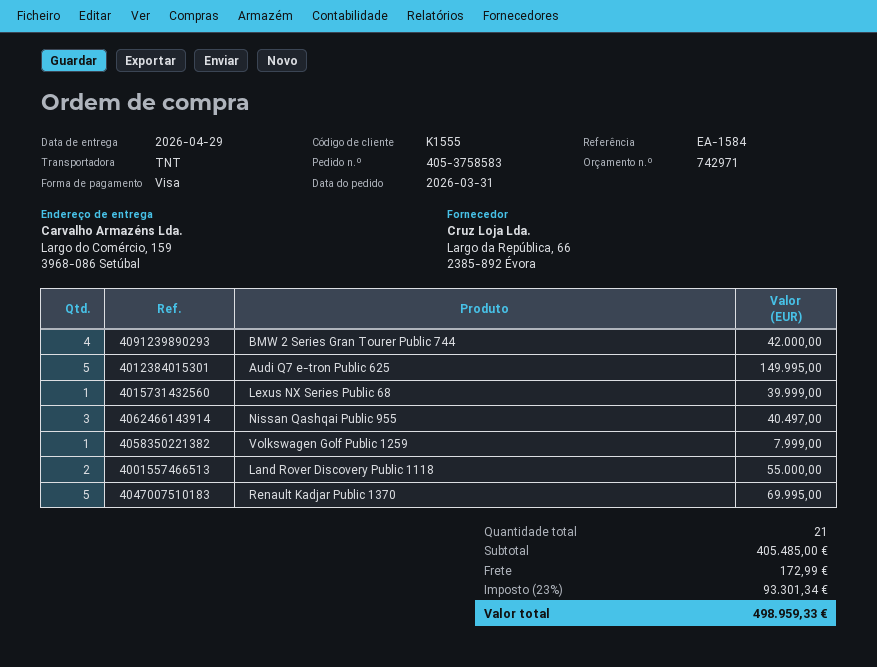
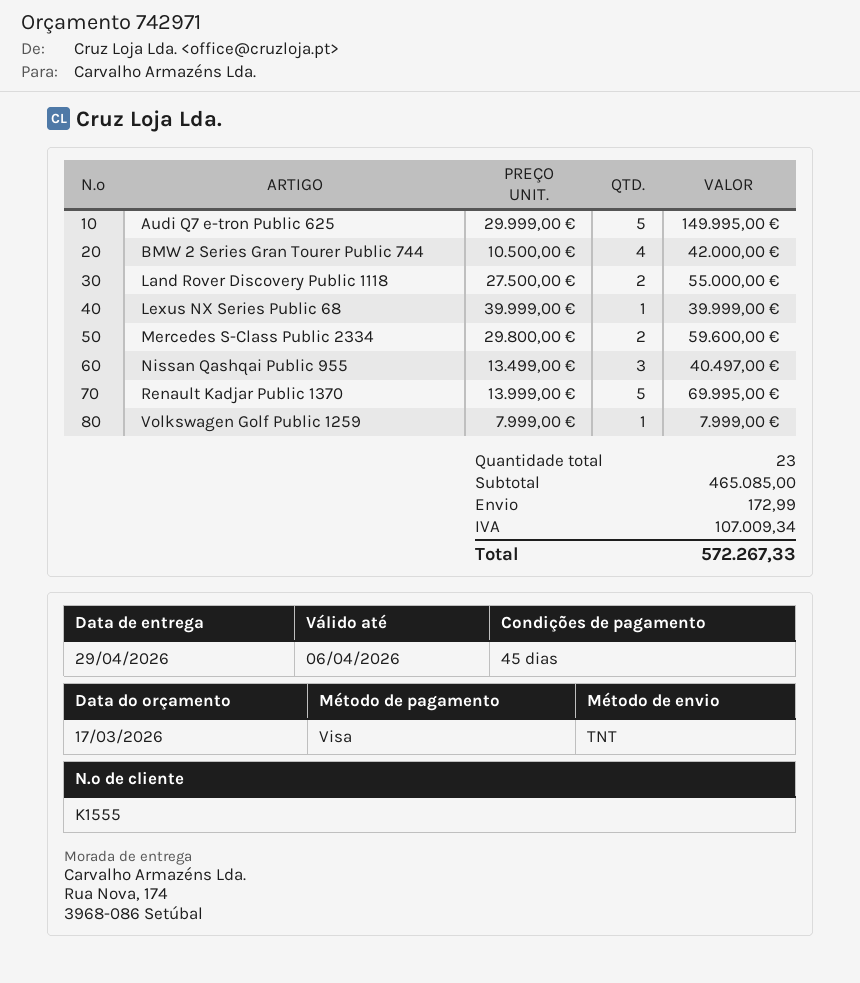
ship to: Largo do Comércio, 159, 3968-086 Setúbal -> Rua Nova, 174, 3968-086 Setúbal
Mercedes S-Class Public 2334: none -> 2 for 59600.00
total quantity: 21 -> 23
subtotal: 405485.00 -> 465085.00
tax: 93301.34 -> 107009.34
total: 498959.33 -> 572267.33

